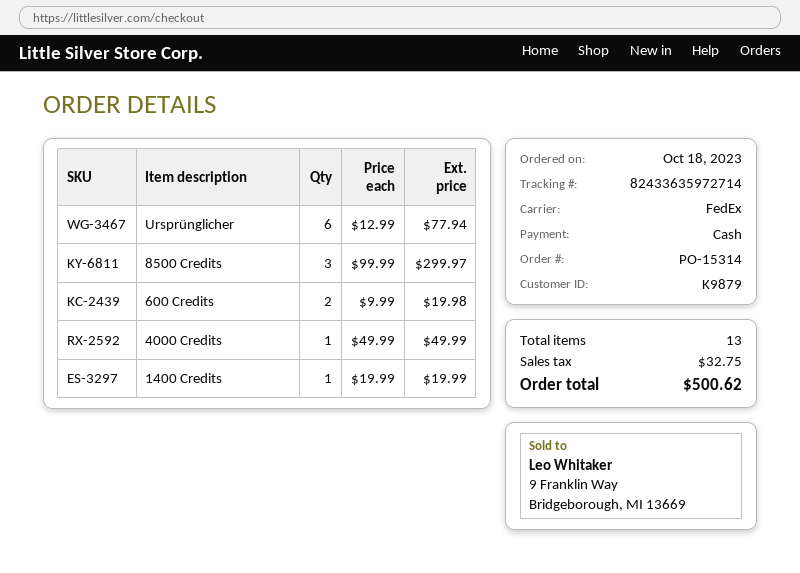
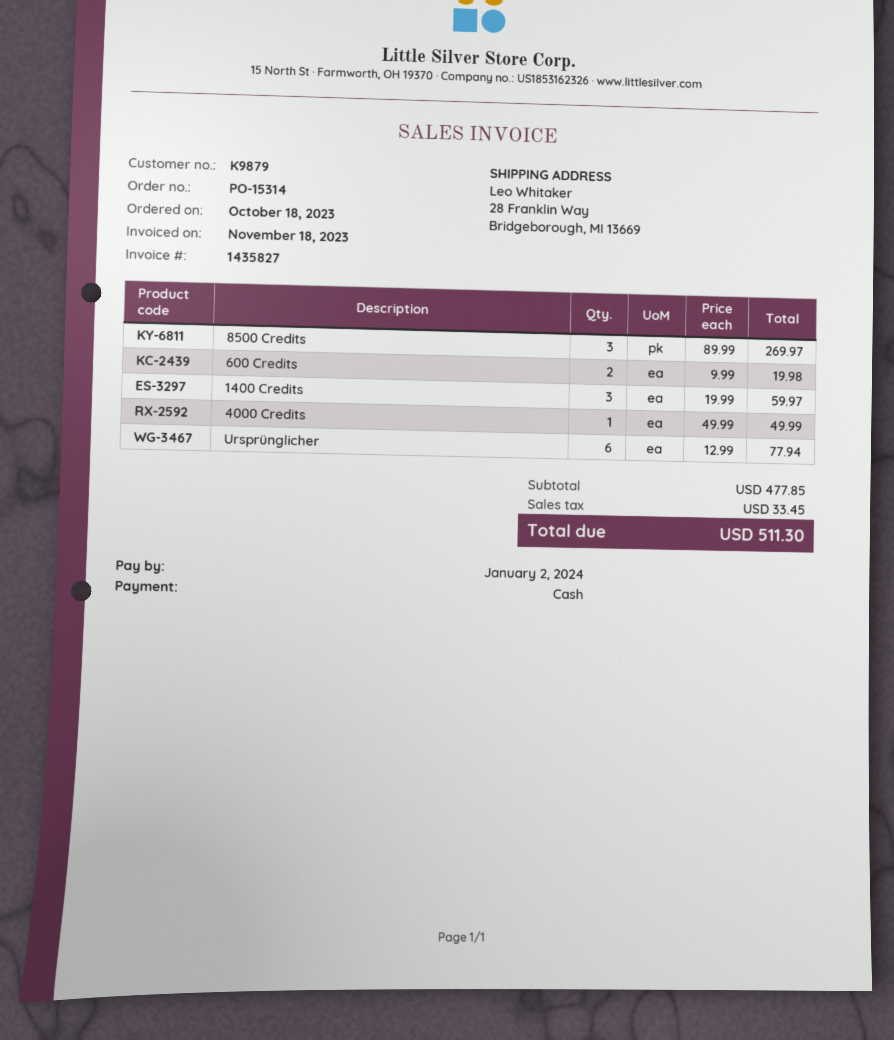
8500 Credits: 3 x 99.99 = 299.97 -> 3 x 89.99 = 269.97
1400 Credits: 1 x 19.99 = 19.99 -> 3 x 19.99 = 59.97
tax: 32.75 -> 33.45
total: 500.62 -> 511.30

